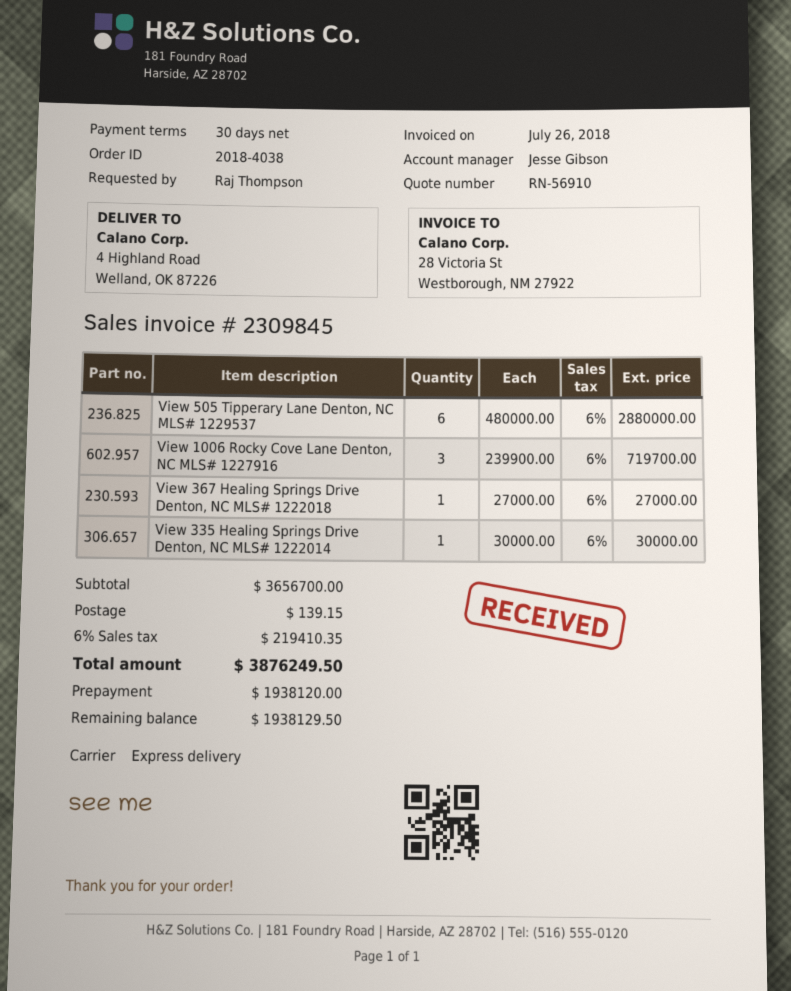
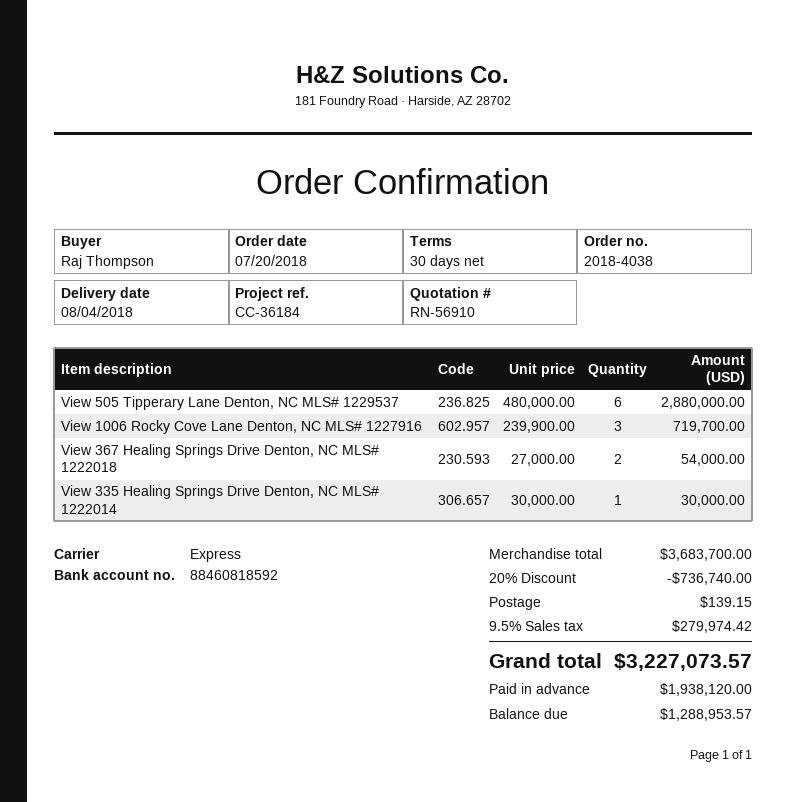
View 367 Healing Springs Drive Denton, NC MLS# 1222018: 1 x 27000.00 = 27000.00 -> 2 x 27000.00 = 54000.00
subtotal: 3656700.00 -> 3683700.00
discount: none -> 20% = 736740.00
tax: 6% = 219410.35 -> 9.5% = 279974.42
total: 3876249.50 -> 3227073.57
balance: 1938129.50 -> 1288953.57

